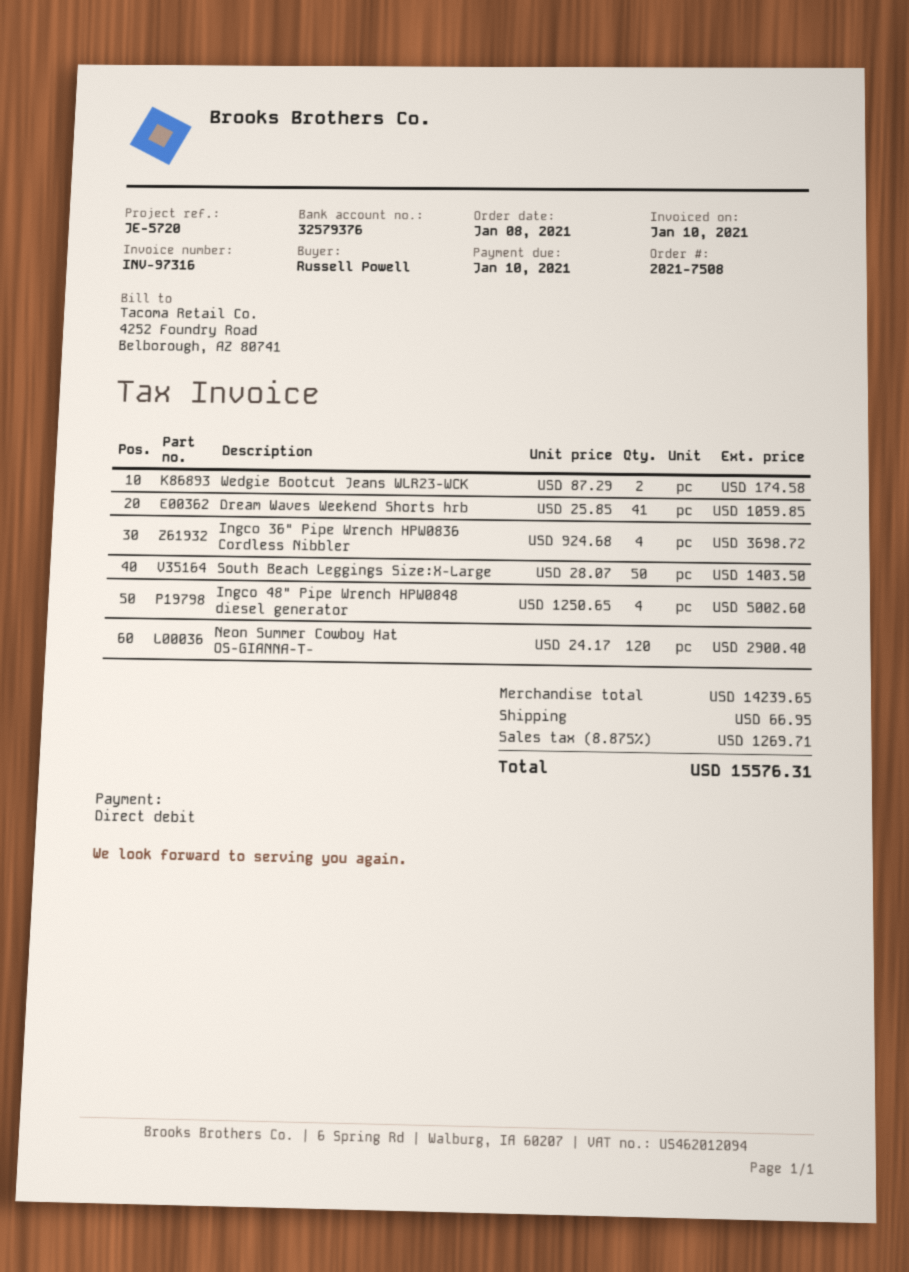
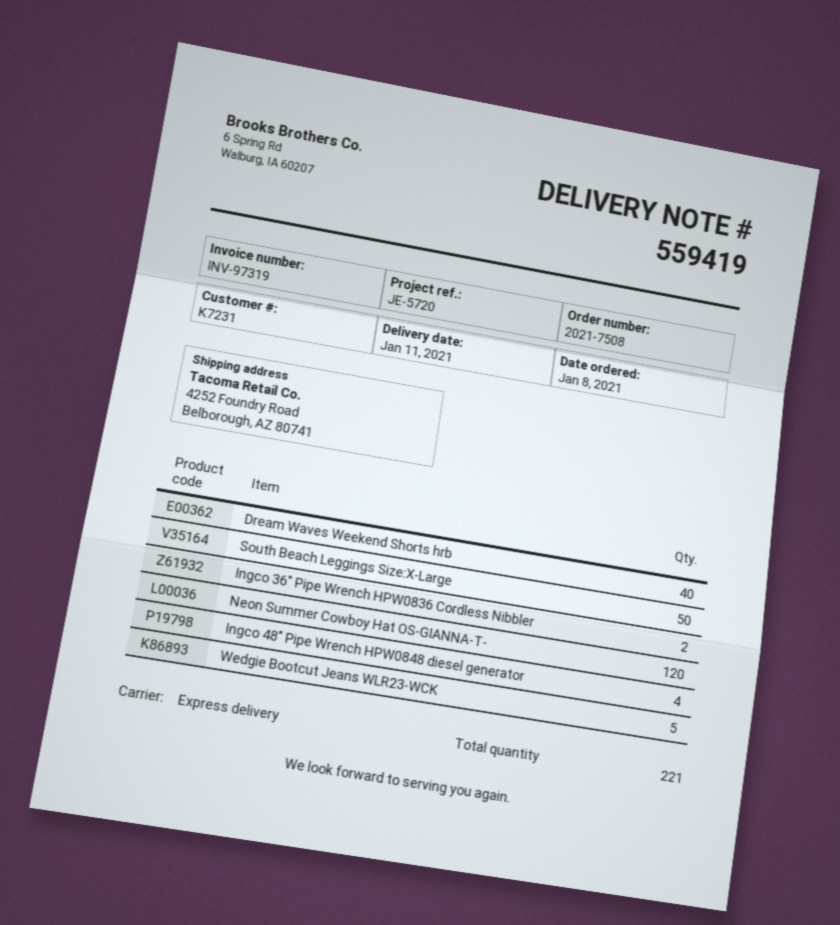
invoice number: INV-97316 -> INV-97319
Wedgie Bootcut Jeans WLR23-WCK: 2 -> 5
Dream Waves Weekend Shorts hrb: 41 -> 40
Ingco 36" Pipe Wrench HPW0836 Cordless Nibbler: 4 -> 2

